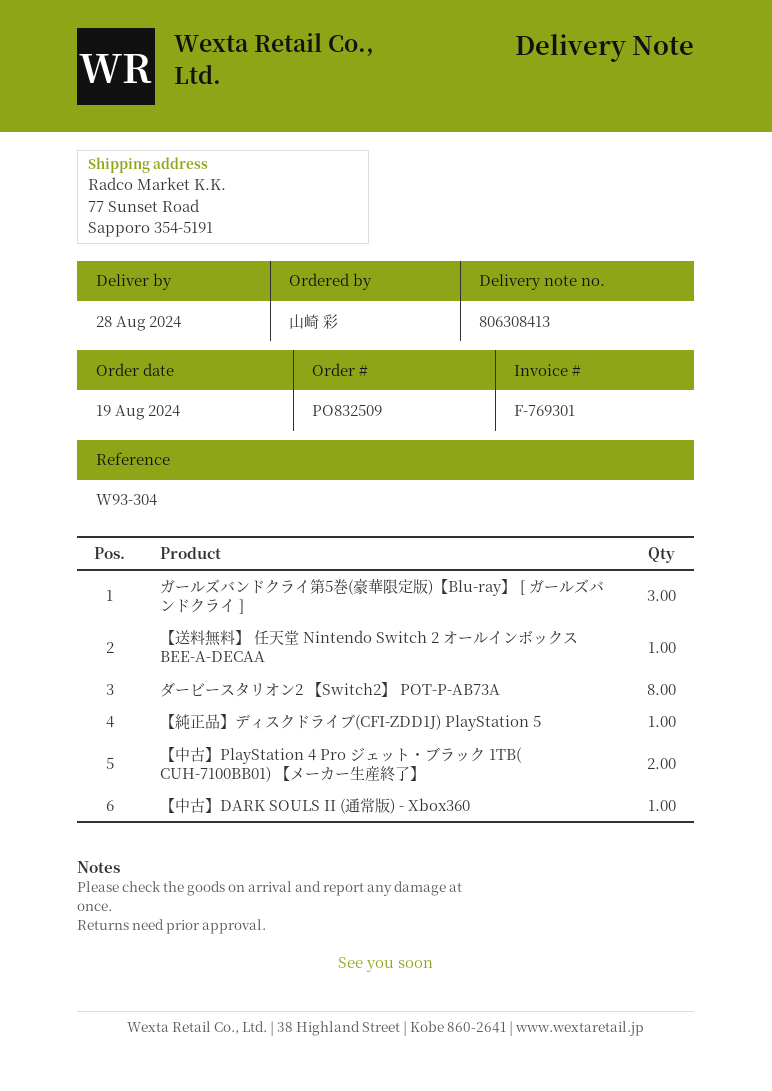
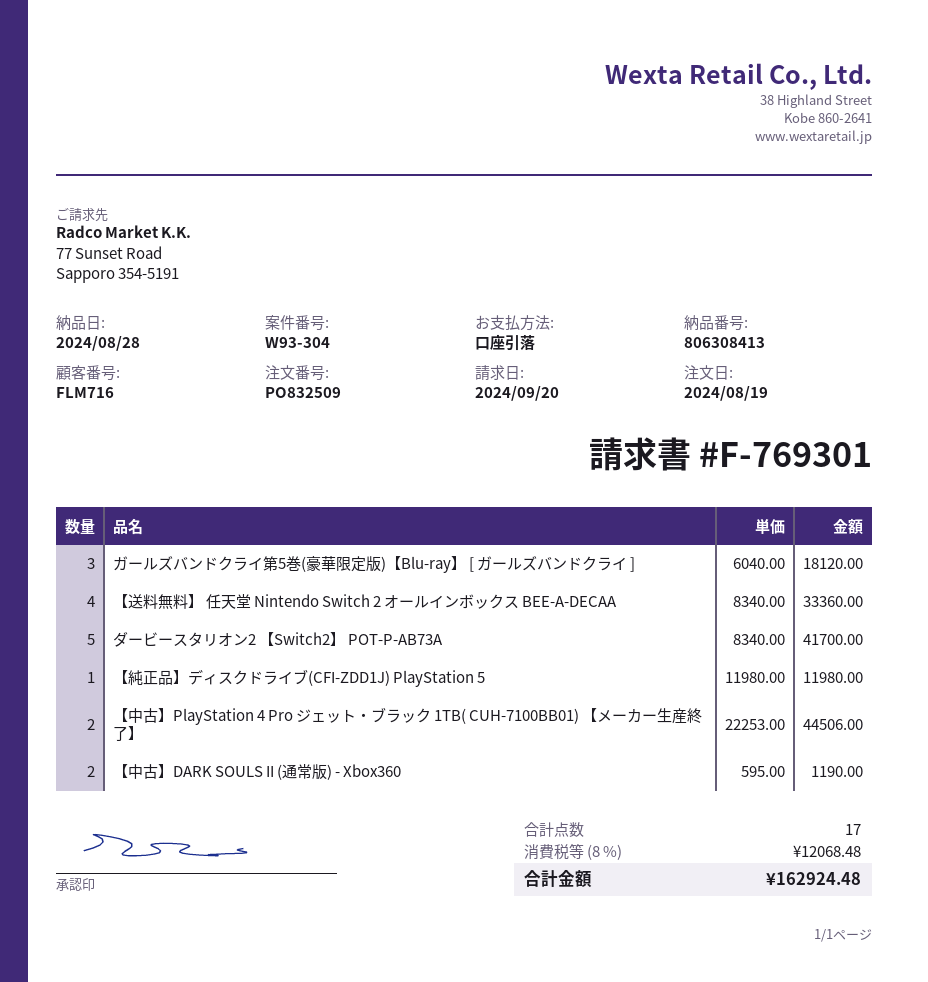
【送料無料】 任天堂 Nintendo Switch 2 オールインボックス BEE-A-DECAA: 1 -> 4
ダービースタリオン2 【Switch2】 POT-P-AB73A: 8 -> 5
【中古】DARK SOULS II (通常版) - Xbox360: 1 -> 2

